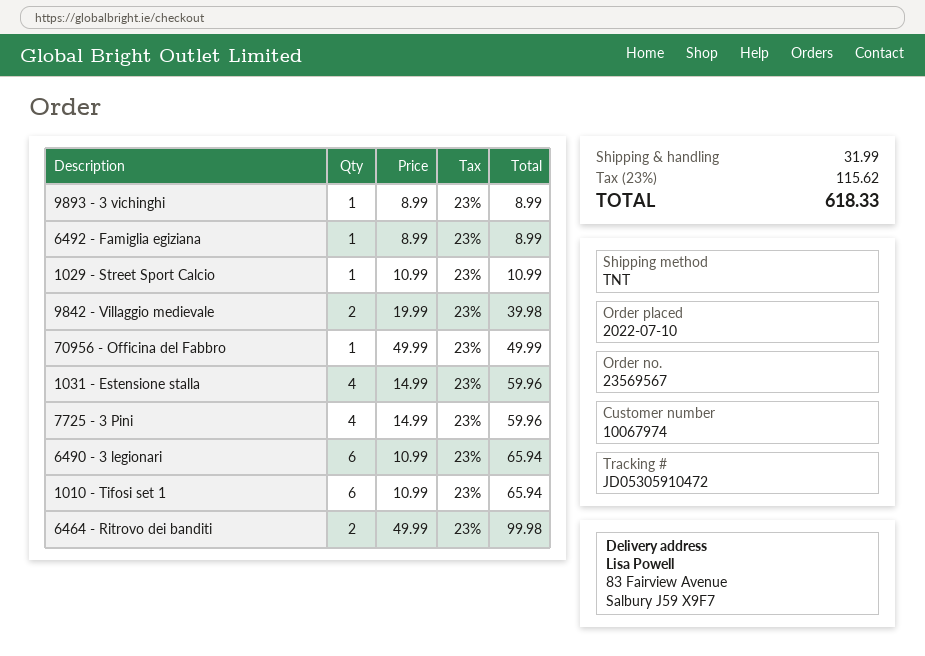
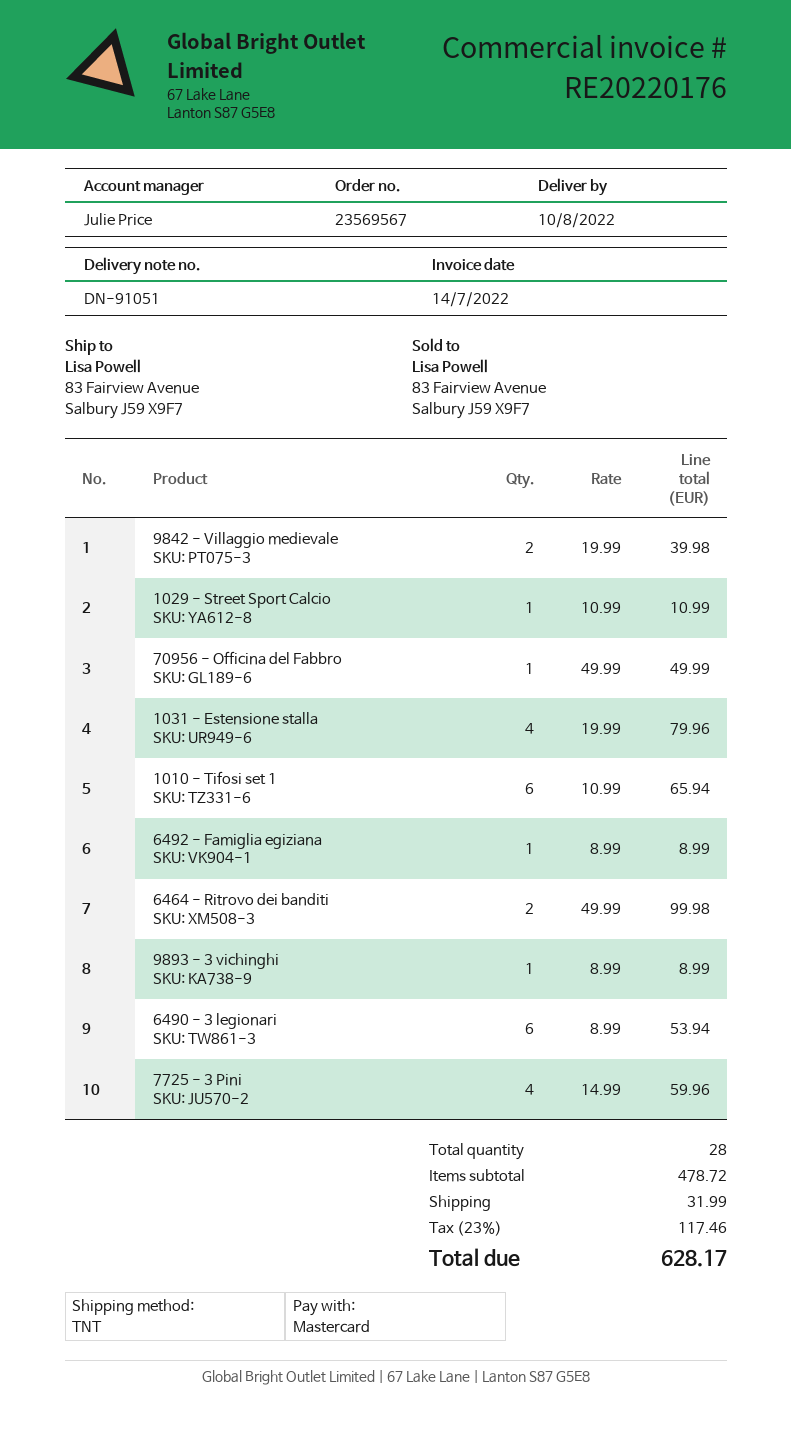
1031 - Estensione stalla: 4 x 14.99 = 59.96 -> 4 x 19.99 = 79.96
6490 - 3 legionari: 6 x 10.99 = 65.94 -> 6 x 8.99 = 53.94
tax: 23% = 115.62 -> 23% = 117.46
total: 618.33 -> 628.17

